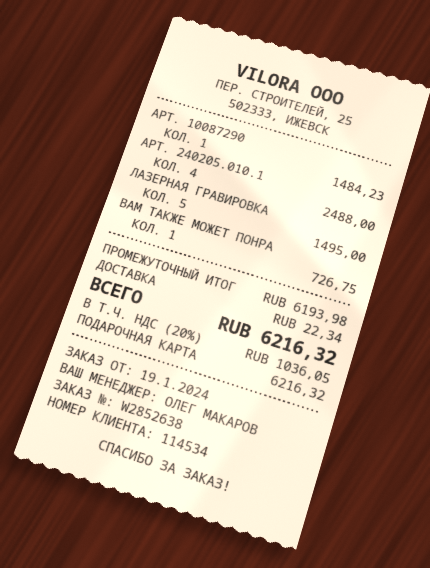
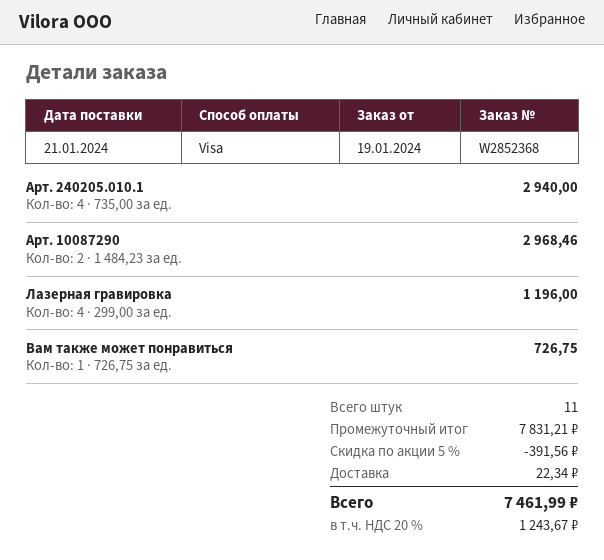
order number: W2852638 -> W2852368
payment method: gift card -> Visa
АРТ. 10087290: 1 for 1484.23 -> 2 for 2968.46
АРТ. 240205.010.1: 4 for 2488.00 -> 4 for 2940.00
ЛАЗЕРНАЯ ГРАВИРОВКА: 5 for 1495.00 -> 4 for 1196.00
subtotal: 6193.98 -> 7831.21
discount: none -> 5% = 391.56
tax: 20% = 1036.05 -> 20% = 1243.67
total: 6216.32 -> 7461.99

